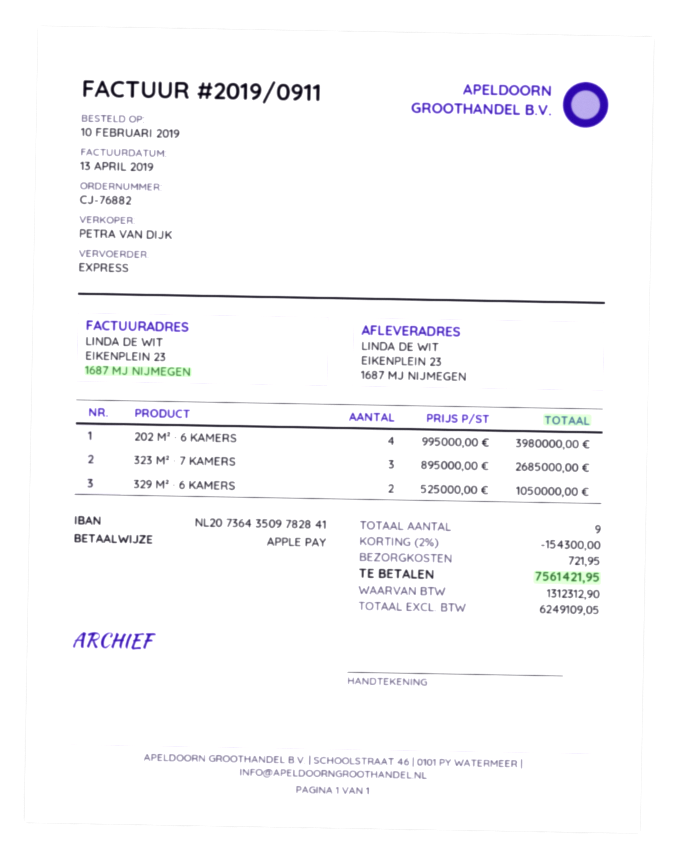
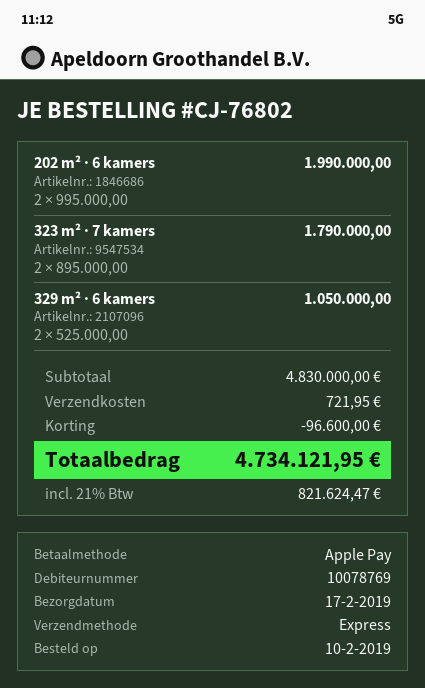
order number: CJ-76882 -> CJ-76802
202 M² · 6 KAMERS: 4 x 995000.00 = 3980000.00 -> 2 x 995000.00 = 1990000.00
323 M² · 7 KAMERS: 3 x 895000.00 = 2685000.00 -> 2 x 895000.00 = 1790000.00
discount: 154300.00 -> 96600.00
tax: 1312312.90 -> 821624.47
total: 7561421.95 -> 4734121.95

